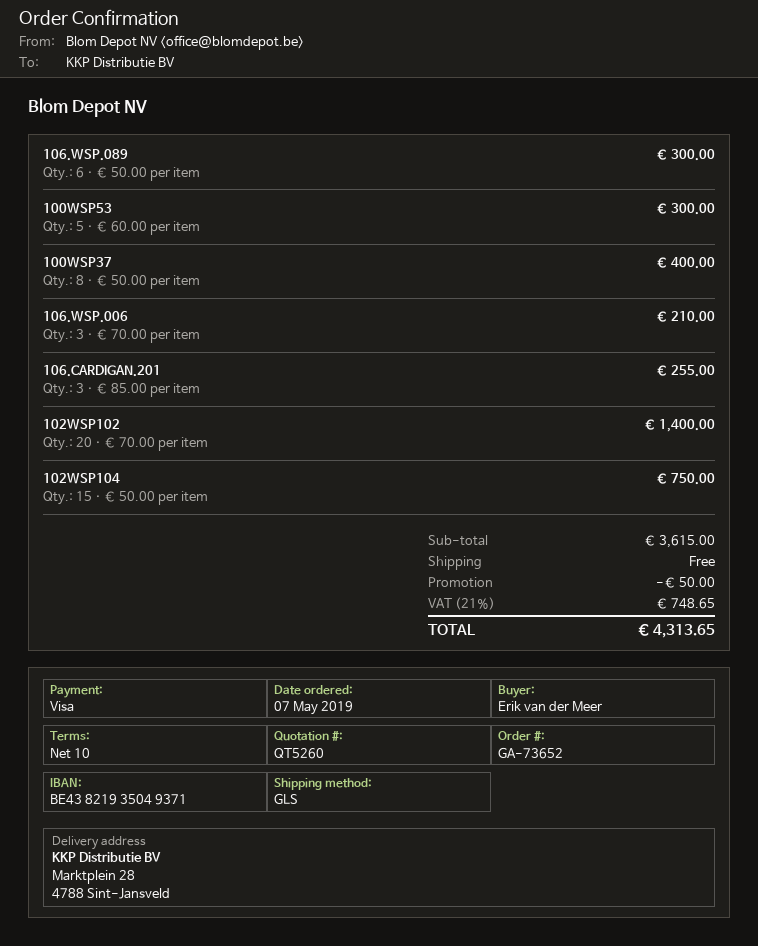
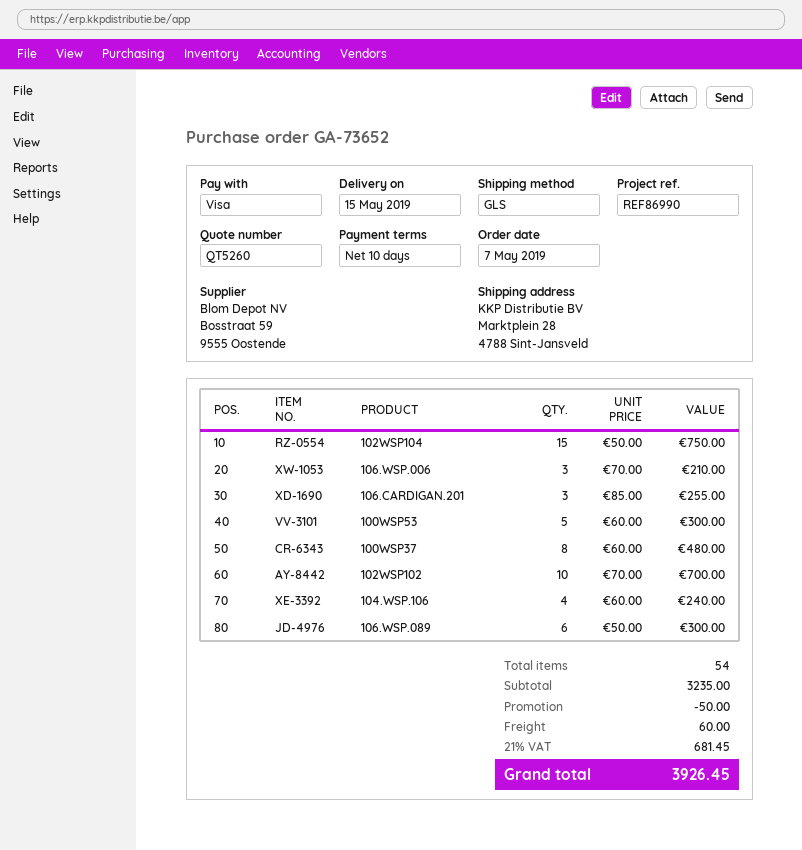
100WSP37: 8 x 50.00 = 400.00 -> 8 x 60.00 = 480.00
102WSP102: 20 x 70.00 = 1400.00 -> 10 x 70.00 = 700.00
104.WSP.106: none -> 4 x 60.00 = 240.00
subtotal: 3615.00 -> 3235.00
shipping: 0.00 -> 60.00
tax: 21% = 748.65 -> 21% = 681.45
total: 4313.65 -> 3926.45

